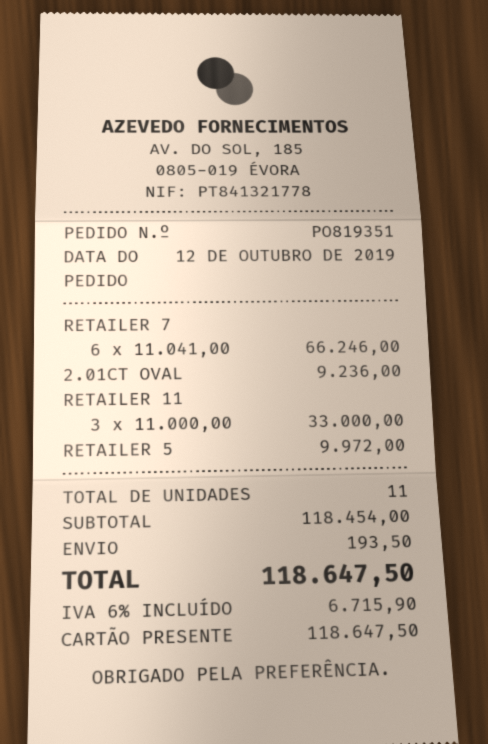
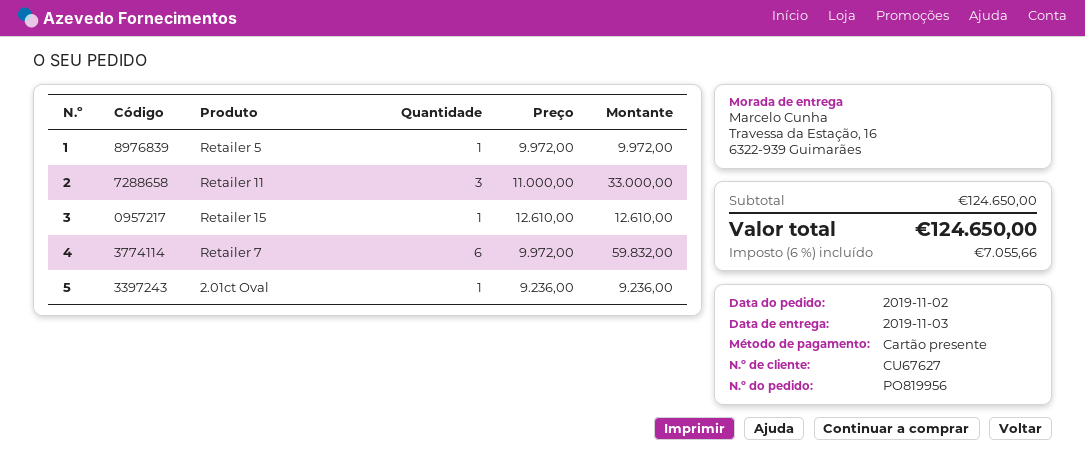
order number: PO819351 -> PO819956
order date: 2019-10-12 -> 2019-11-02
RETAILER 7: 6 x 11041.00 = 66246.00 -> 6 x 9972.00 = 59832.00
Retailer 15: none -> 1 x 12610.00 = 12610.00
subtotal: 118454.00 -> 124650.00
shipping: 193.50 -> none
tax: 6% = 6715.90 -> 6% = 7055.66
total: 118647.50 -> 124650.00

